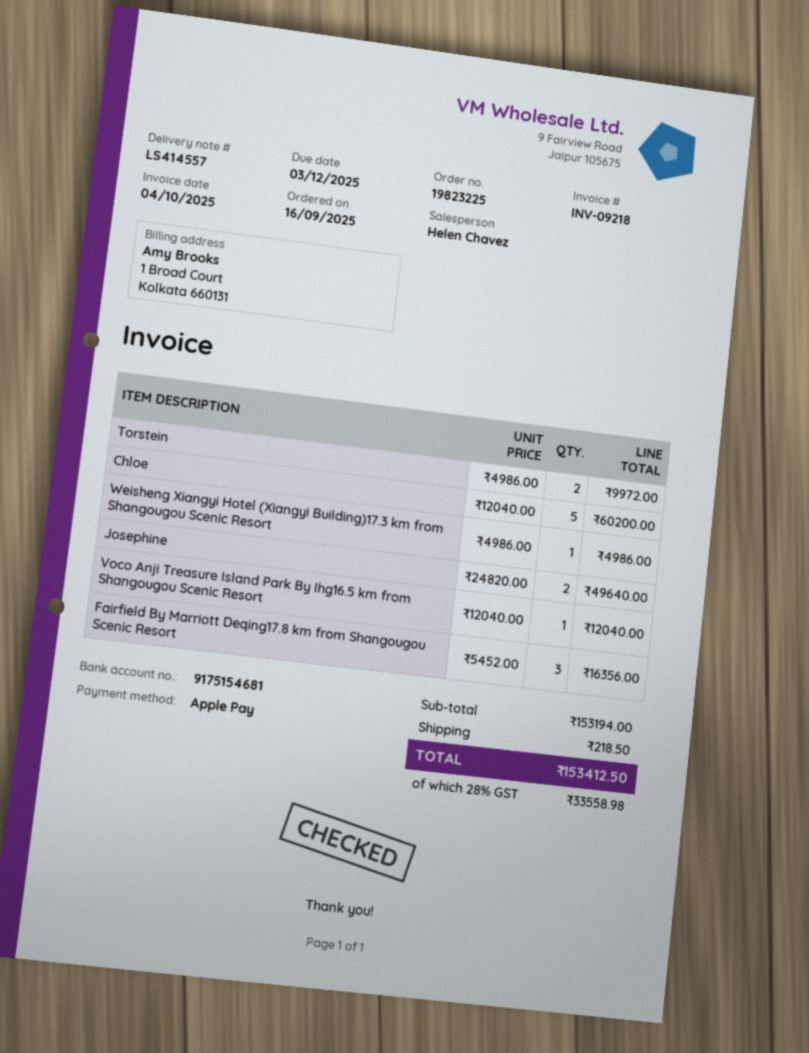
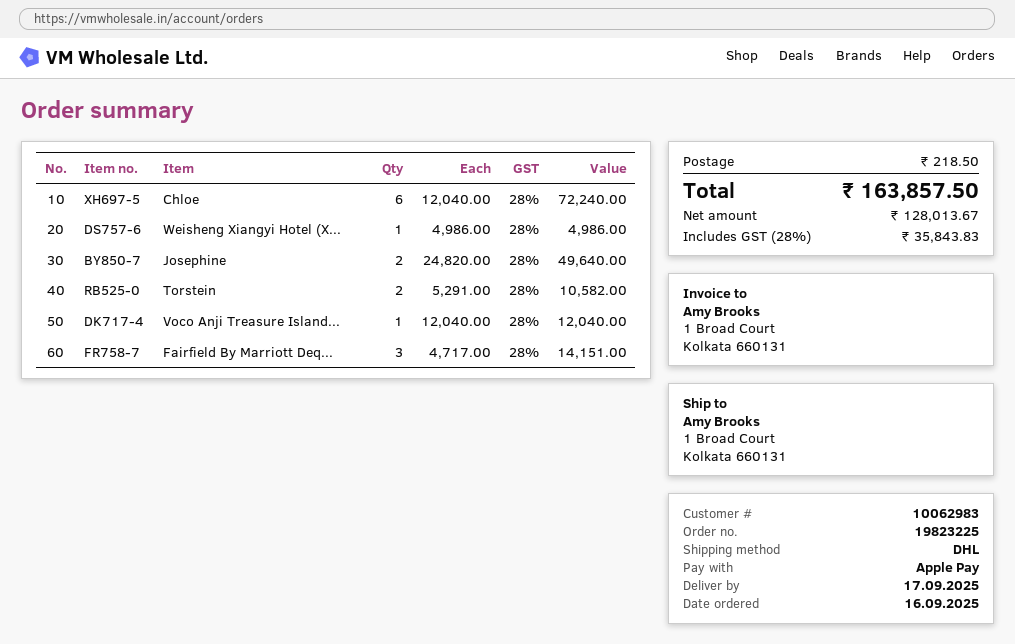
Torstein: 2 x 4986.00 = 9972.00 -> 2 x 5291.00 = 10582.00
Chloe: 5 x 12040.00 = 60200.00 -> 6 x 12040.00 = 72240.00
Fairfield By Marriott Deqing17.8 km from Shangougou Scenic Resort: 3 x 5452.00 = 16356.00 -> 3 x 4717.00 = 14151.00
tax: 28% = 33558.98 -> 28% = 35843.83
total: 153412.50 -> 163857.50

